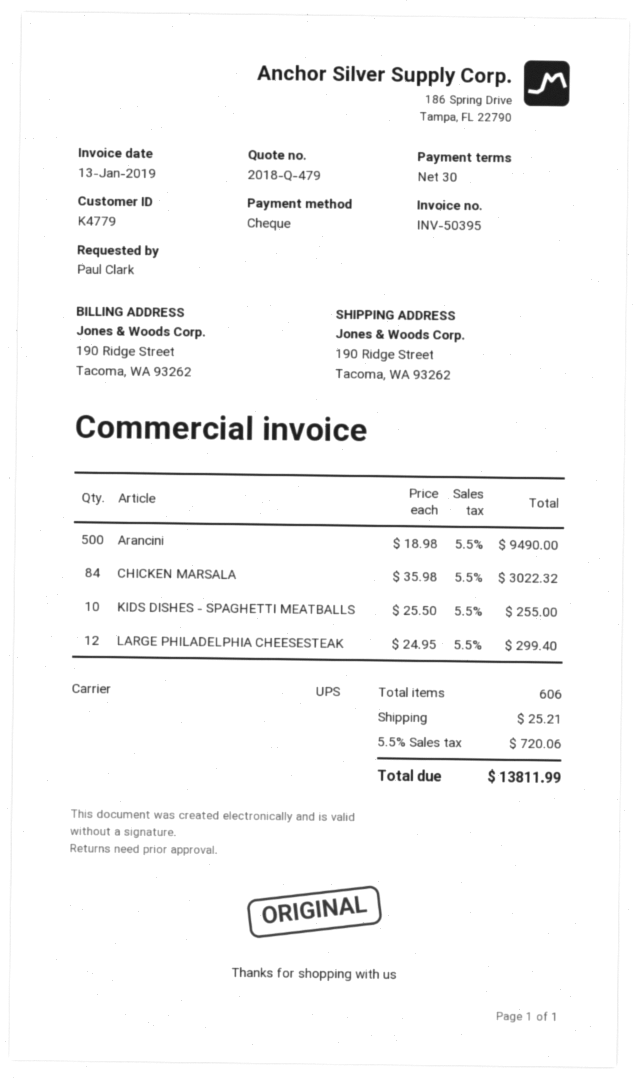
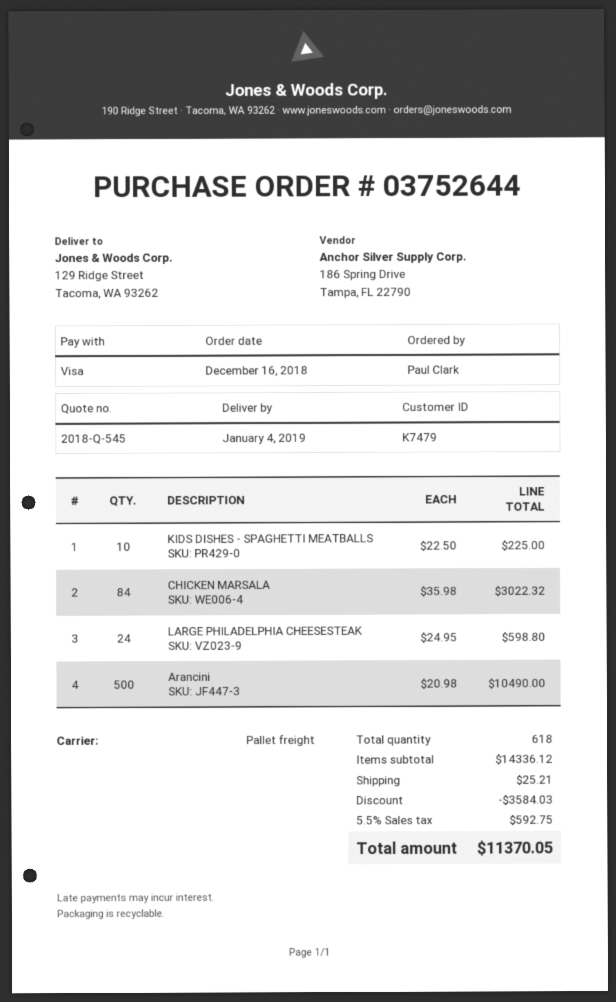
quote number: 2018-Q-479 -> 2018-Q-545
customer number: K4779 -> K7479
payment method: cheque -> Visa
shipping method: UPS -> pallet freight
ship to: 190 Ridge Street, Tacoma, WA 93262 -> 129 Ridge Street, Tacoma, WA 93262
Arancini: 500 x 18.98 = 9490.00 -> 500 x 20.98 = 10490.00
KIDS DISHES - SPAGHETTI MEATBALLS: 10 x 25.50 = 255.00 -> 10 x 22.50 = 225.00
LARGE PHILADELPHIA CHEESESTEAK: 12 x 24.95 = 299.40 -> 24 x 24.95 = 598.80
total quantity: 606 -> 618
discount: none -> 3584.03
tax: 5.5% = 720.06 -> 5.5% = 592.75
total: 13811.99 -> 11370.05

